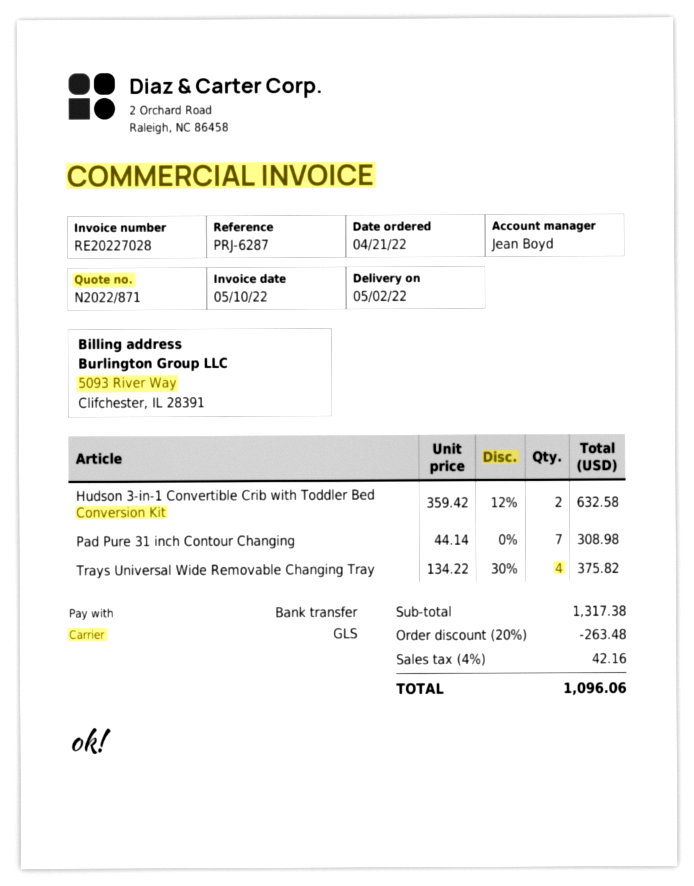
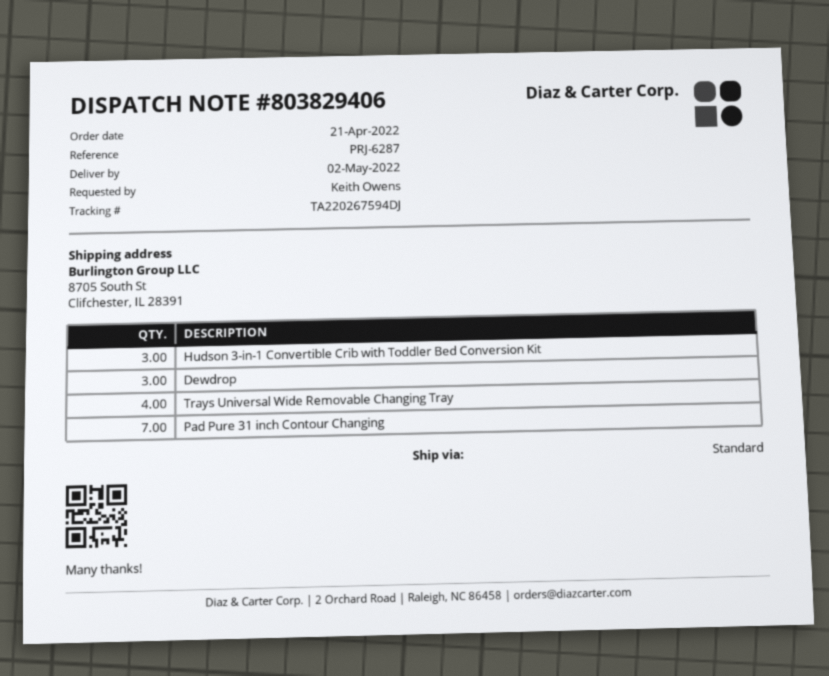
shipping method: GLS -> standard
Hudson 3-in-1 Convertible Crib with Toddler Bed Conversion Kit: 2 -> 3
Dewdrop: none -> 3

